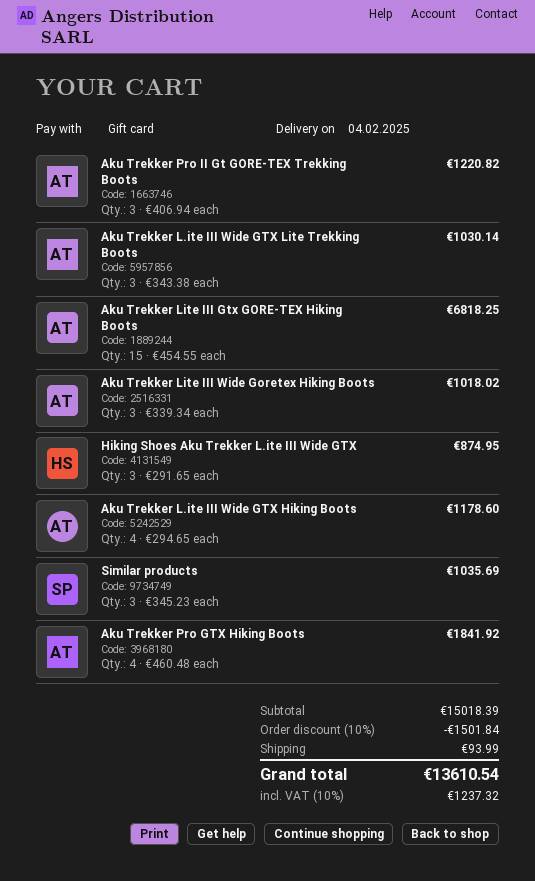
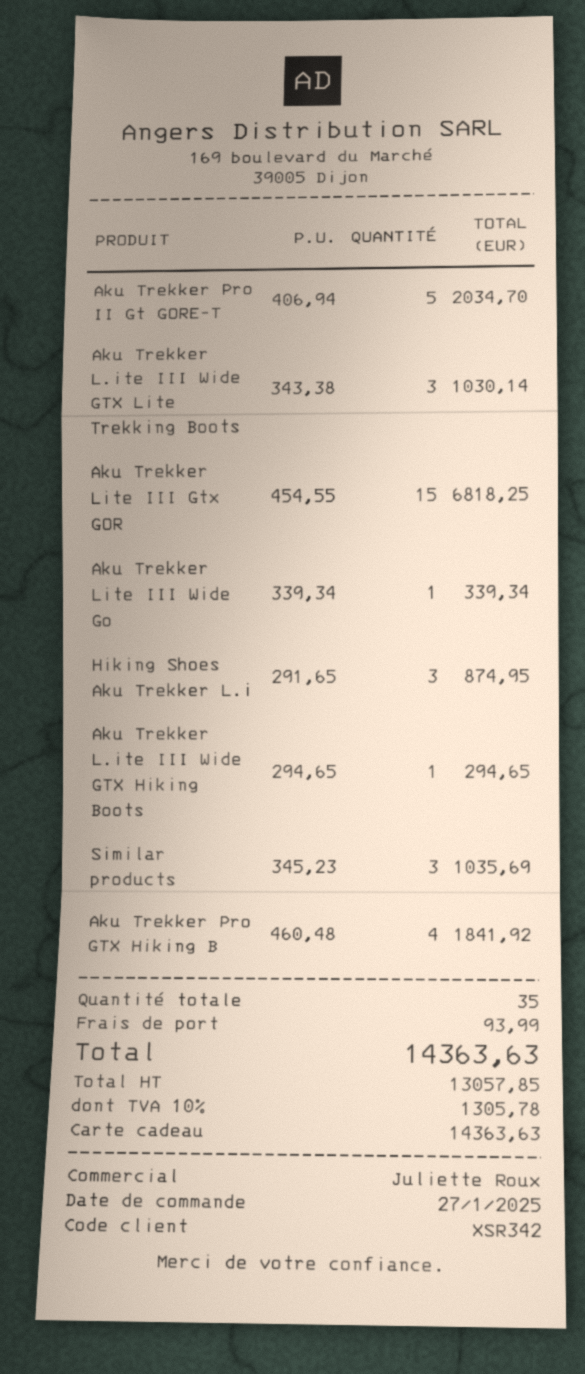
Aku Trekker Pro II Gt GORE-TEX Trekking Boots: 3 x 406.94 = 1220.82 -> 5 x 406.94 = 2034.70
Aku Trekker Lite III Wide Goretex Hiking Boots: 3 x 339.34 = 1018.02 -> 1 x 339.34 = 339.34
Aku Trekker L.ite III Wide GTX Hiking Boots: 4 x 294.65 = 1178.60 -> 1 x 294.65 = 294.65
discount: 10% = 1501.84 -> none
tax: 10% = 1237.32 -> 10% = 1305.78
total: 13610.54 -> 14363.63

